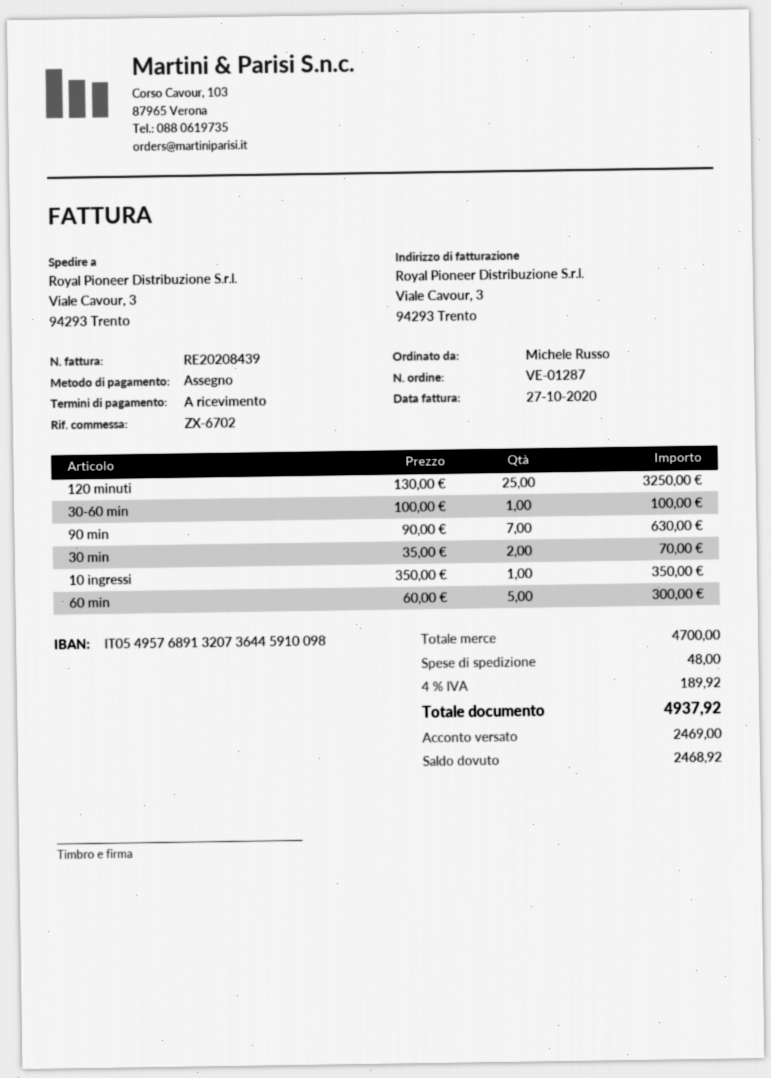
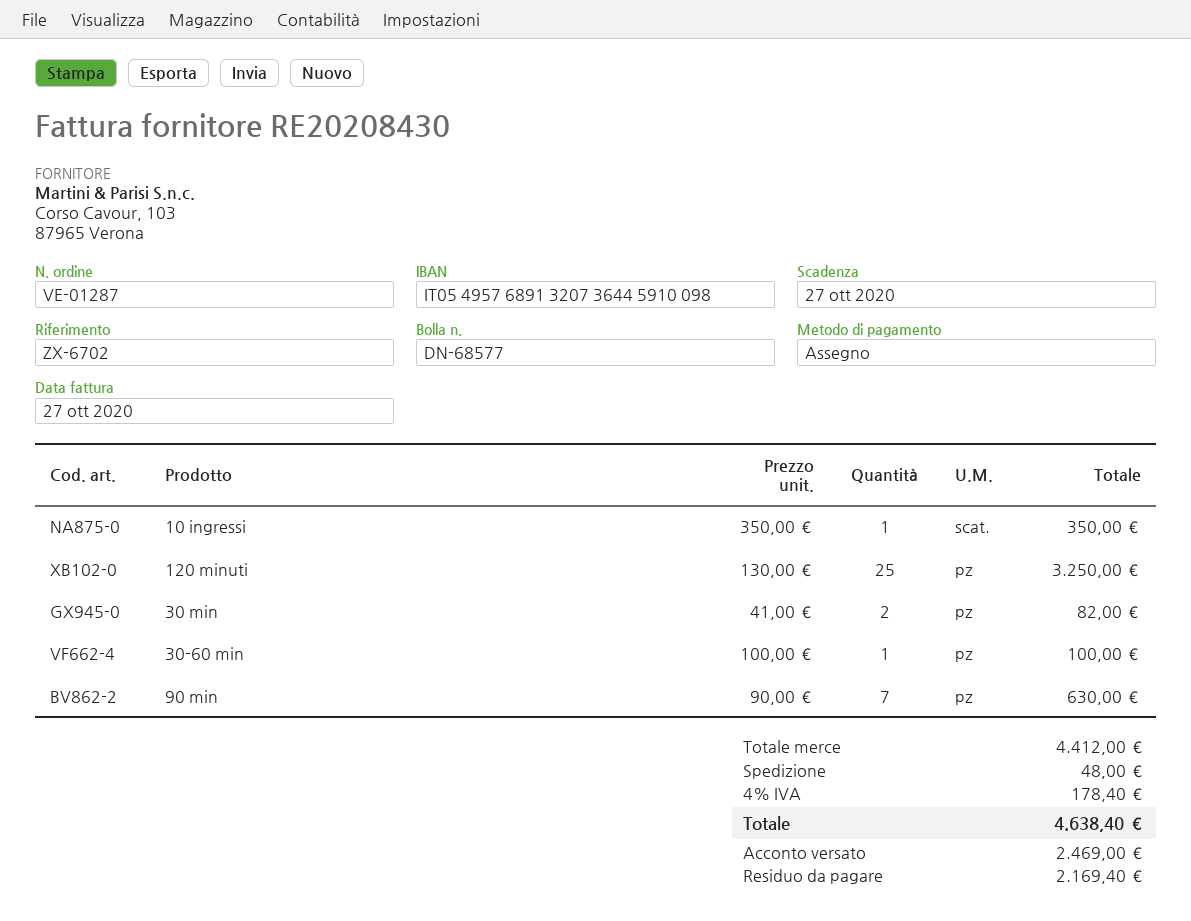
invoice number: RE20208439 -> RE20208430
30 min: 2 x 35.00 = 70.00 -> 2 x 41.00 = 82.00
60 min: 5 x 60.00 = 300.00 -> none
subtotal: 4700.00 -> 4412.00
tax: 4% = 189.92 -> 4% = 178.40
total: 4937.92 -> 4638.40
balance: 2468.92 -> 2169.40

